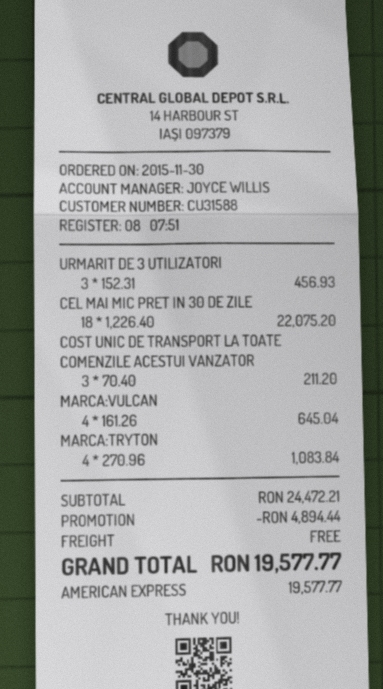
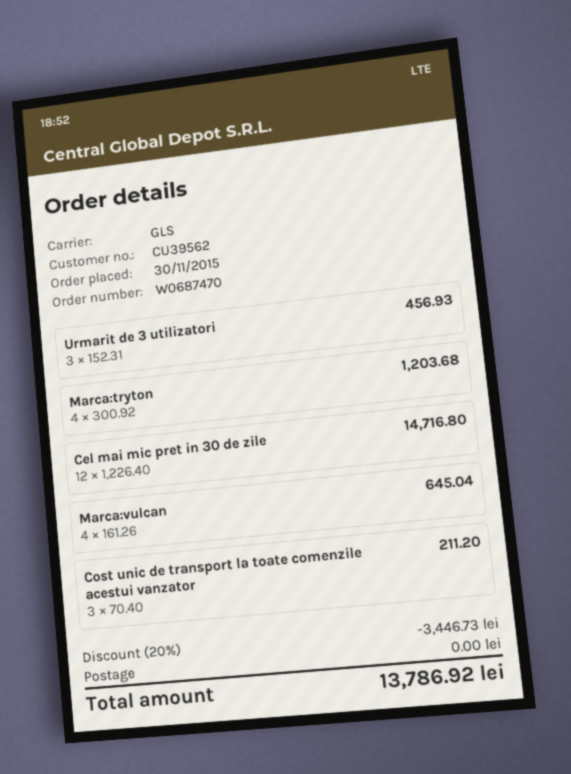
customer number: CU31588 -> CU39562
CEL MAI MIC PRET IN 30 DE ZILE: 18 x 1226.40 = 22075.20 -> 12 x 1226.40 = 14716.80
MARCA:TRYTON: 4 x 270.96 = 1083.84 -> 4 x 300.92 = 1203.68
discount: 4894.44 -> 3446.73
total: 19577.77 -> 13786.92

